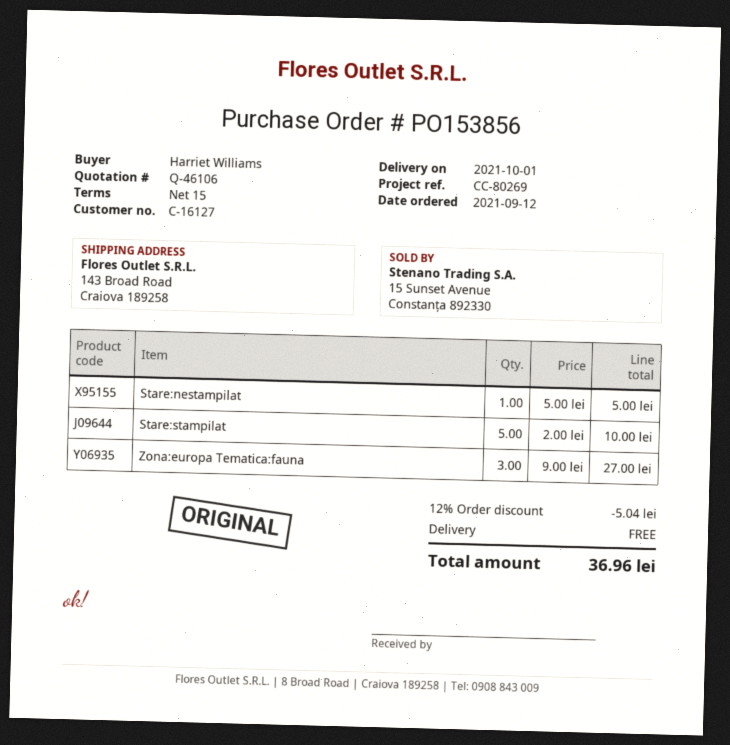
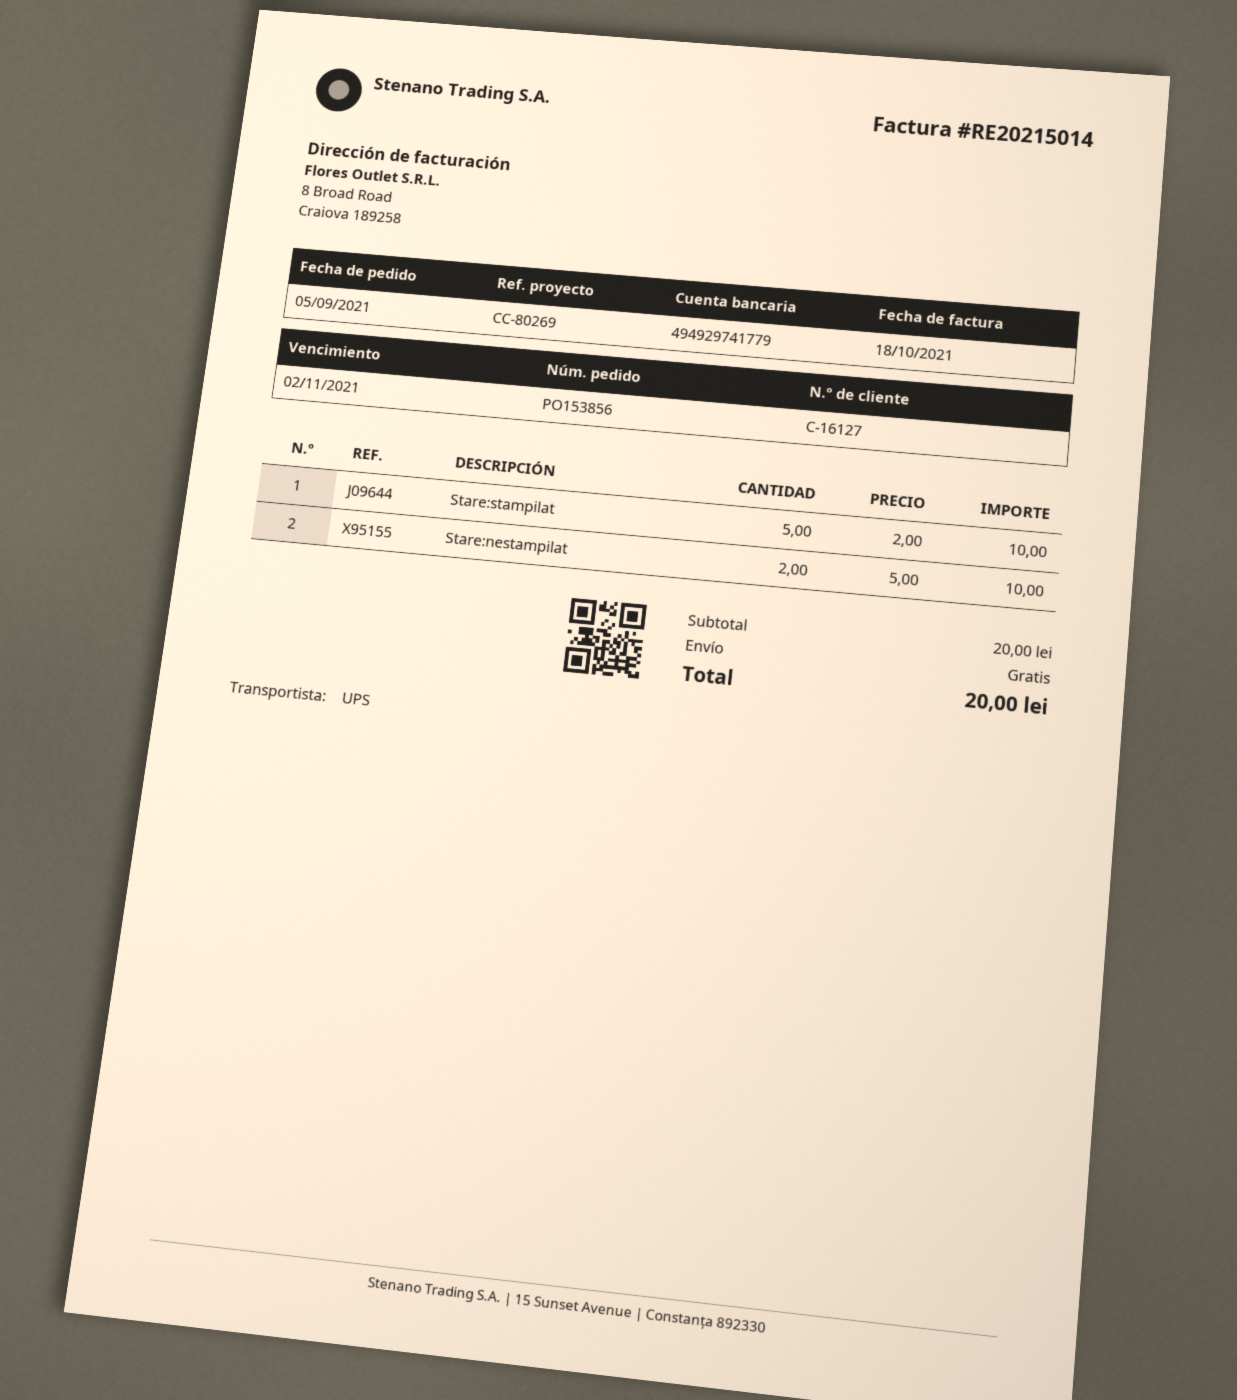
order date: 2021-09-12 -> 2021-09-05
Stare:nestampilat: 1 x 5.00 = 5.00 -> 2 x 5.00 = 10.00
Zona:europa Tematica:fauna: 3 x 9.00 = 27.00 -> none
discount: 12% = 5.04 -> none
total: 36.96 -> 20.00

